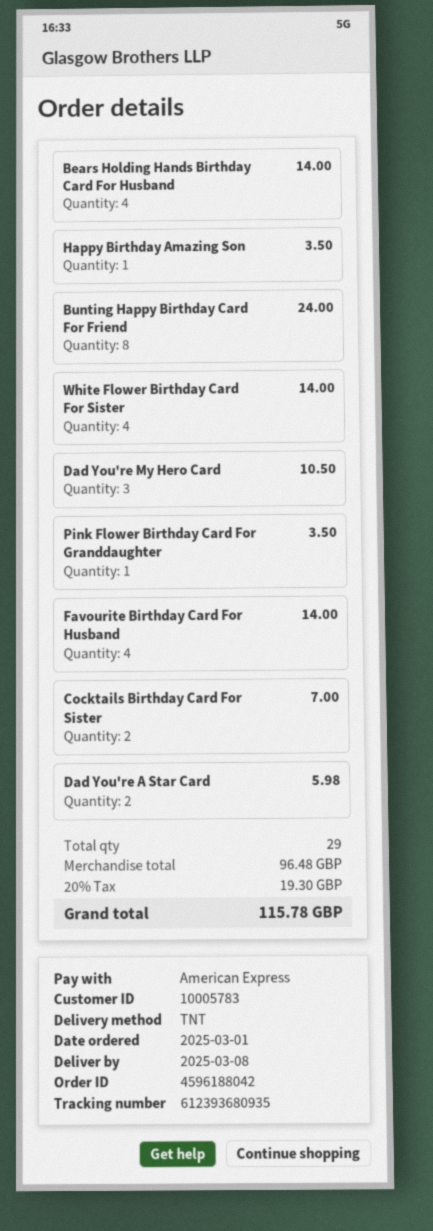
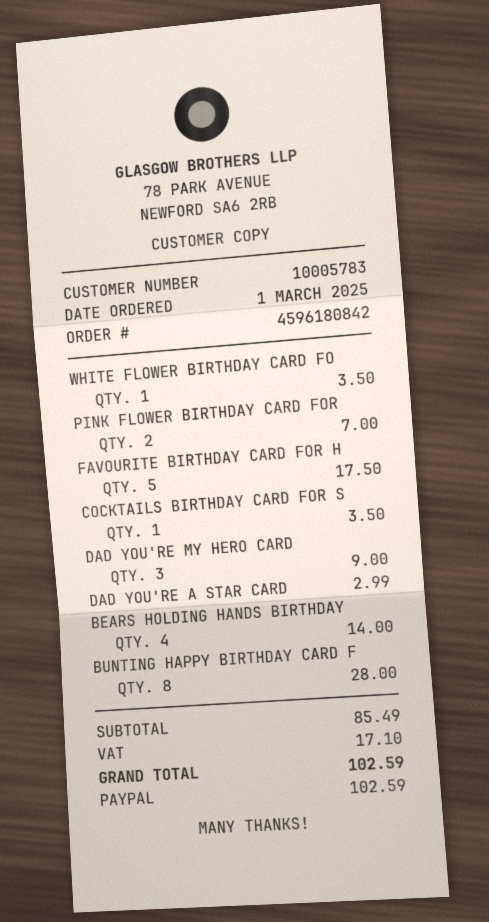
order number: 4596188042 -> 4596180842
payment method: American Express -> PayPal
Happy Birthday Amazing Son: 1 for 3.50 -> none
Bunting Happy Birthday Card For Friend: 8 for 24.00 -> 8 for 28.00
White Flower Birthday Card For Sister: 4 for 14.00 -> 1 for 3.50
Dad You're My Hero Card: 3 for 10.50 -> 3 for 9.00
Pink Flower Birthday Card For Granddaughter: 1 for 3.50 -> 2 for 7.00
Favourite Birthday Card For Husband: 4 for 14.00 -> 5 for 17.50
Cocktails Birthday Card For Sister: 2 for 7.00 -> 1 for 3.50
Dad You're A Star Card: 2 for 5.98 -> 1 for 2.99
subtotal: 96.48 -> 85.49
tax: 19.30 -> 17.10
total: 115.78 -> 102.59

